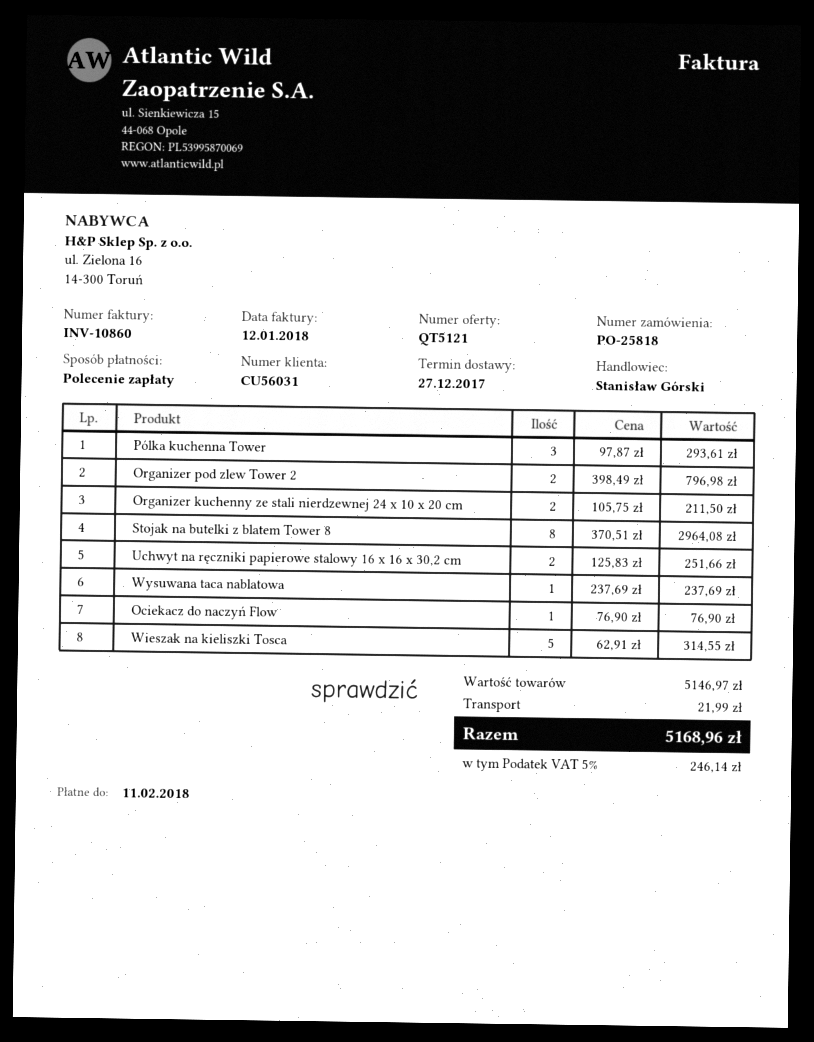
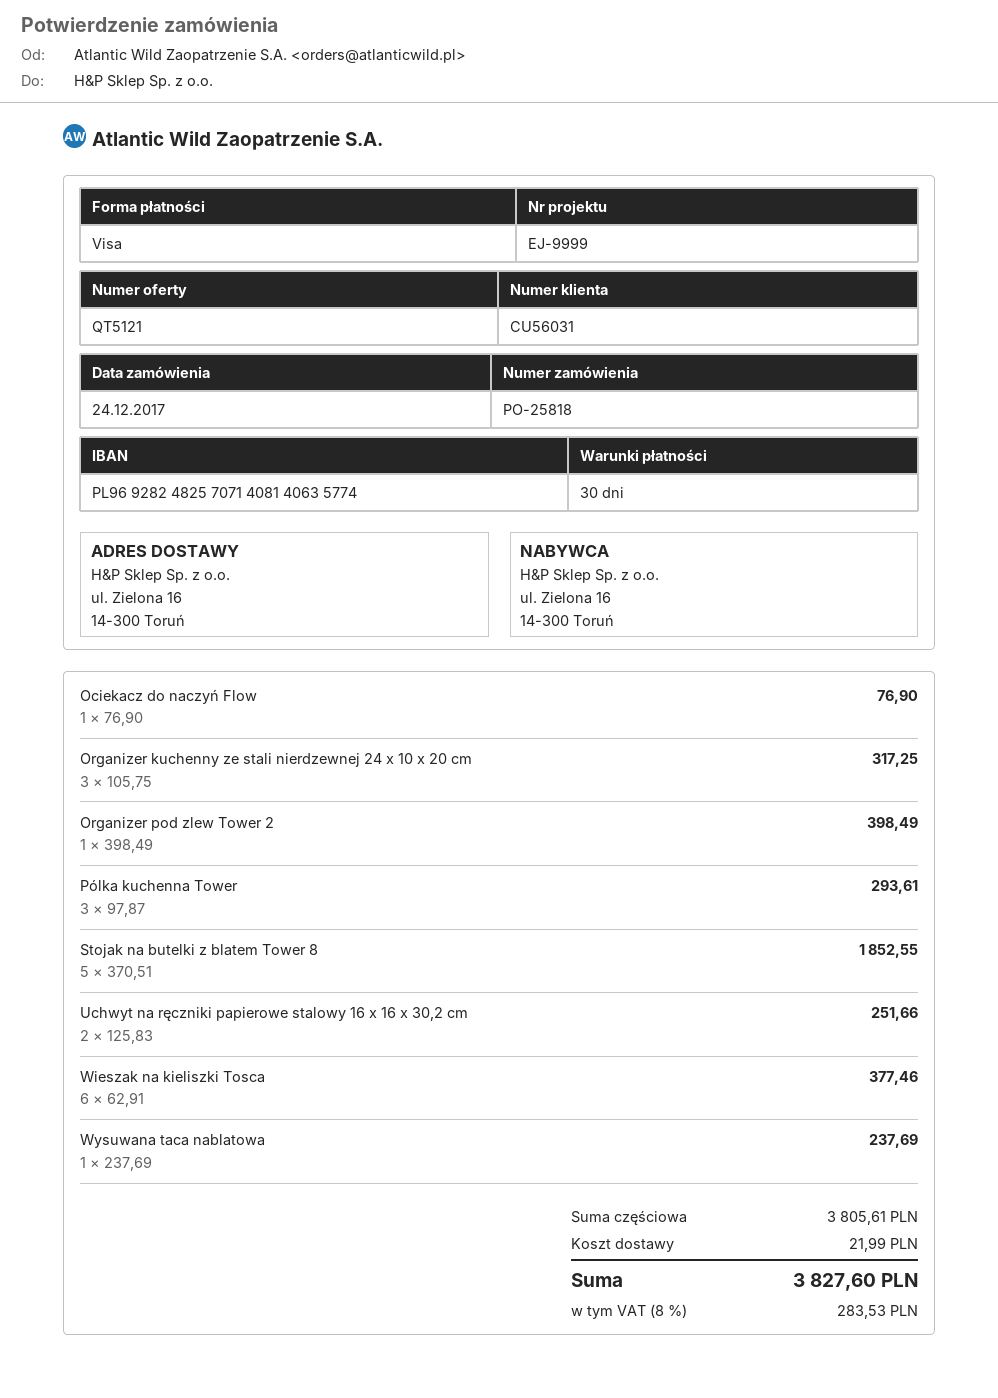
payment method: direct debit -> Visa
Organizer pod zlew Tower 2: 2 x 398.49 = 796.98 -> 1 x 398.49 = 398.49
Organizer kuchenny ze stali nierdzewnej 24 x 10 x 20 cm: 2 x 105.75 = 211.50 -> 3 x 105.75 = 317.25
Stojak na butelki z blatem Tower 8: 8 x 370.51 = 2964.08 -> 5 x 370.51 = 1852.55
Wieszak na kieliszki Tosca: 5 x 62.91 = 314.55 -> 6 x 62.91 = 377.46
subtotal: 5146.97 -> 3805.61
tax: 5% = 246.14 -> 8% = 283.53
total: 5168.96 -> 3827.60

